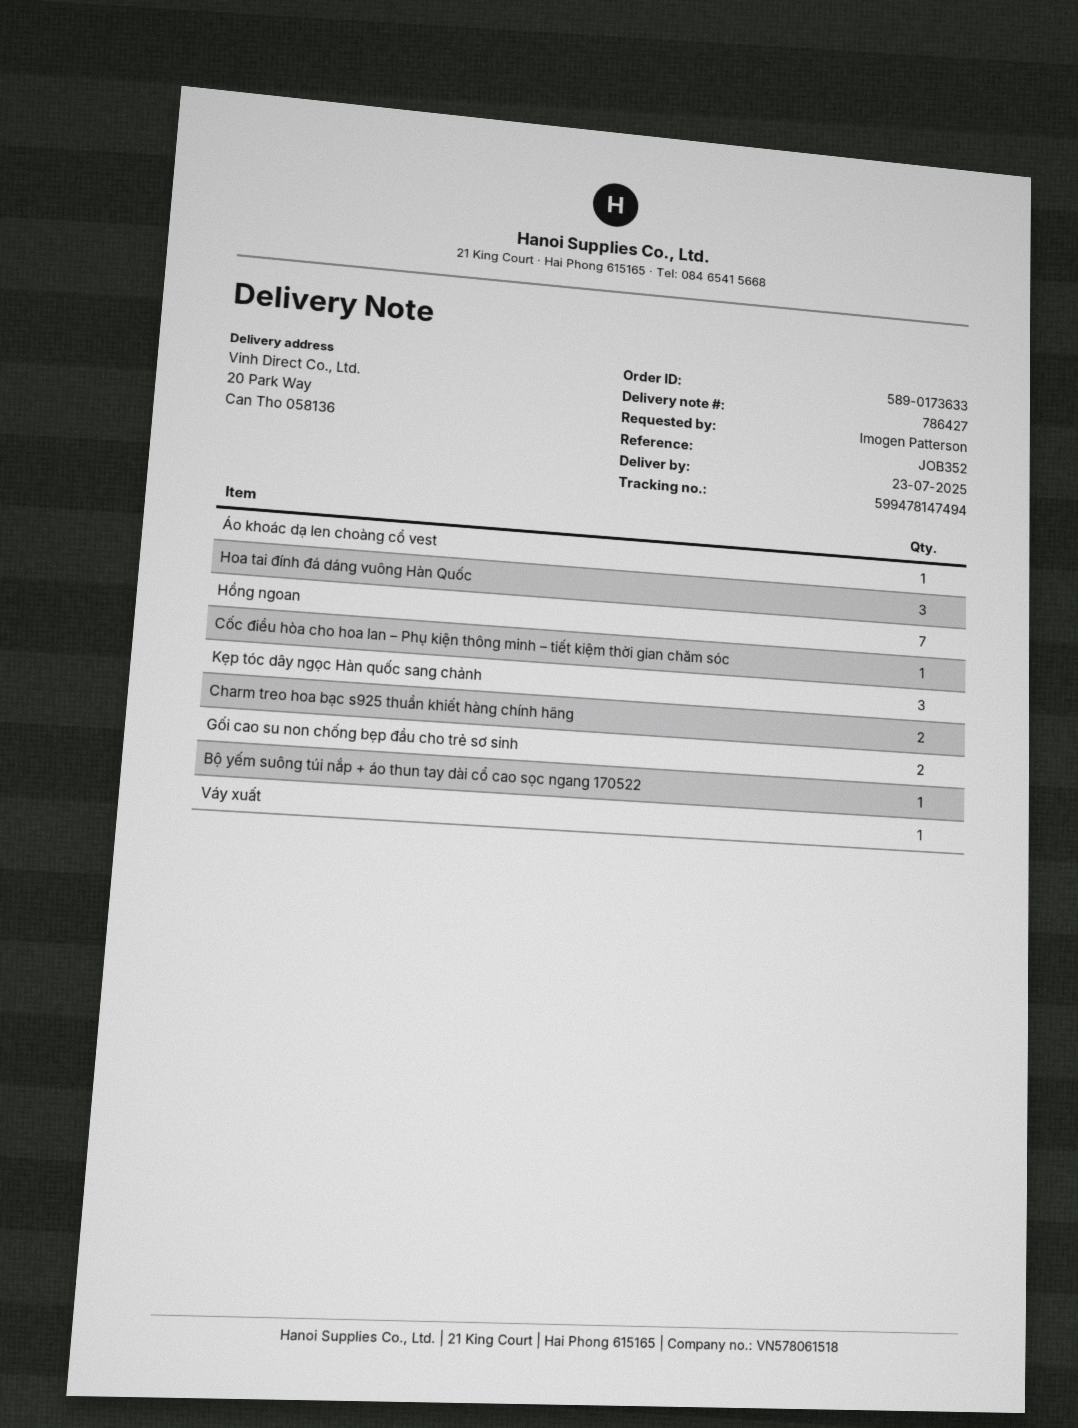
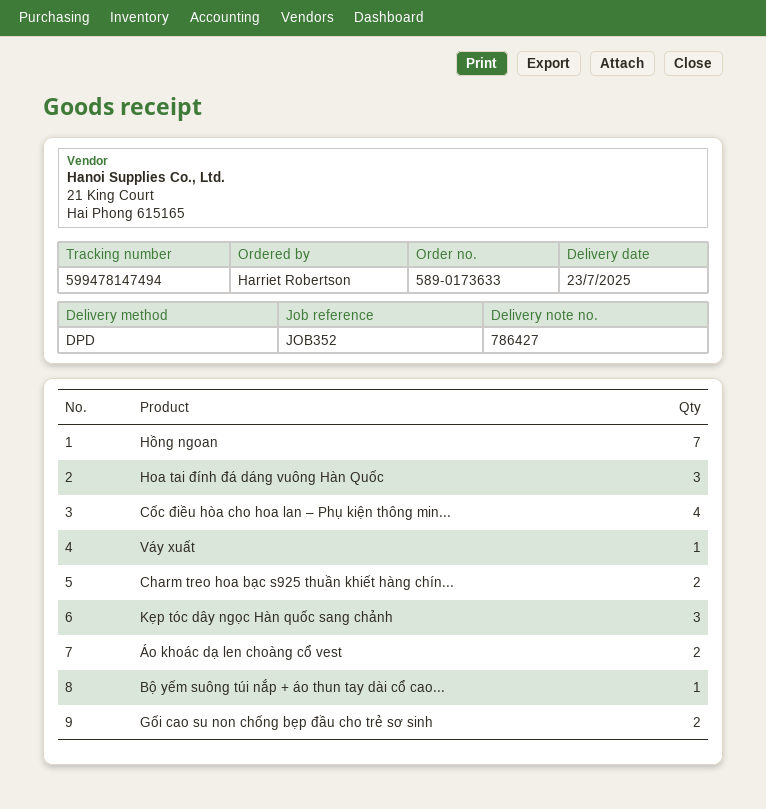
ordered by: Imogen Patterson -> Harriet Robertson
Áo khoác dạ len choàng cổ vest: 1 -> 2
Cốc điều hòa cho hoa lan – Phụ kiện thông minh – tiết kiệm thời gian chăm sóc: 1 -> 4

